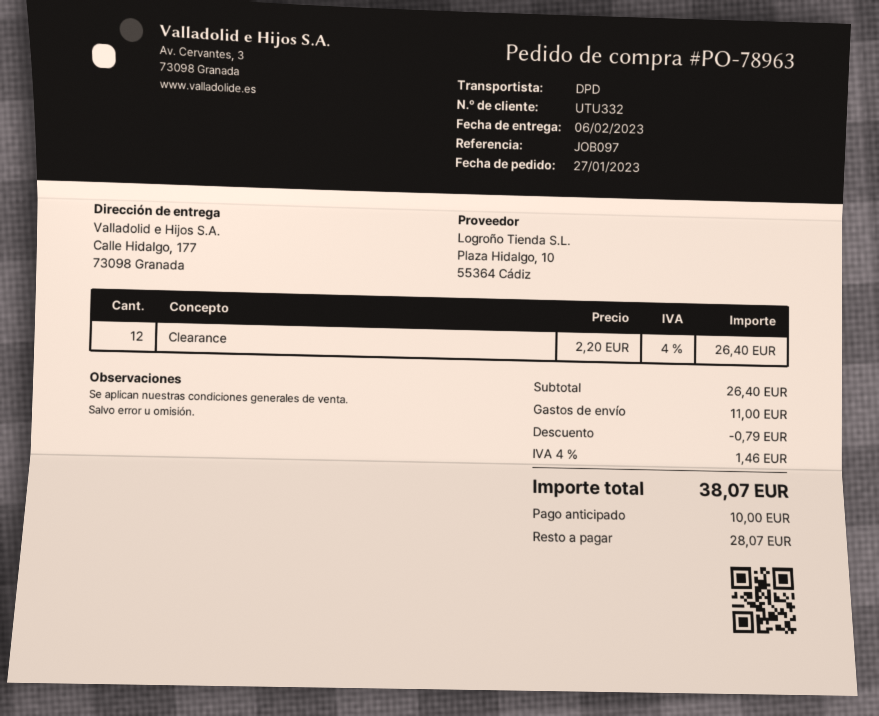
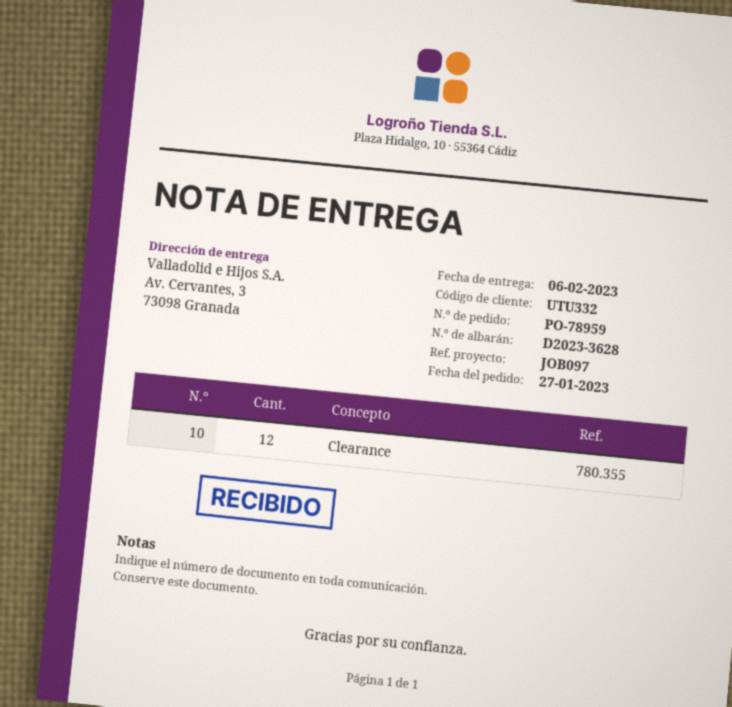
order number: PO-78963 -> PO-78959
ship to: Calle Hidalgo, 177, 73098 Granada -> Av. Cervantes, 3, 73098 Granada

